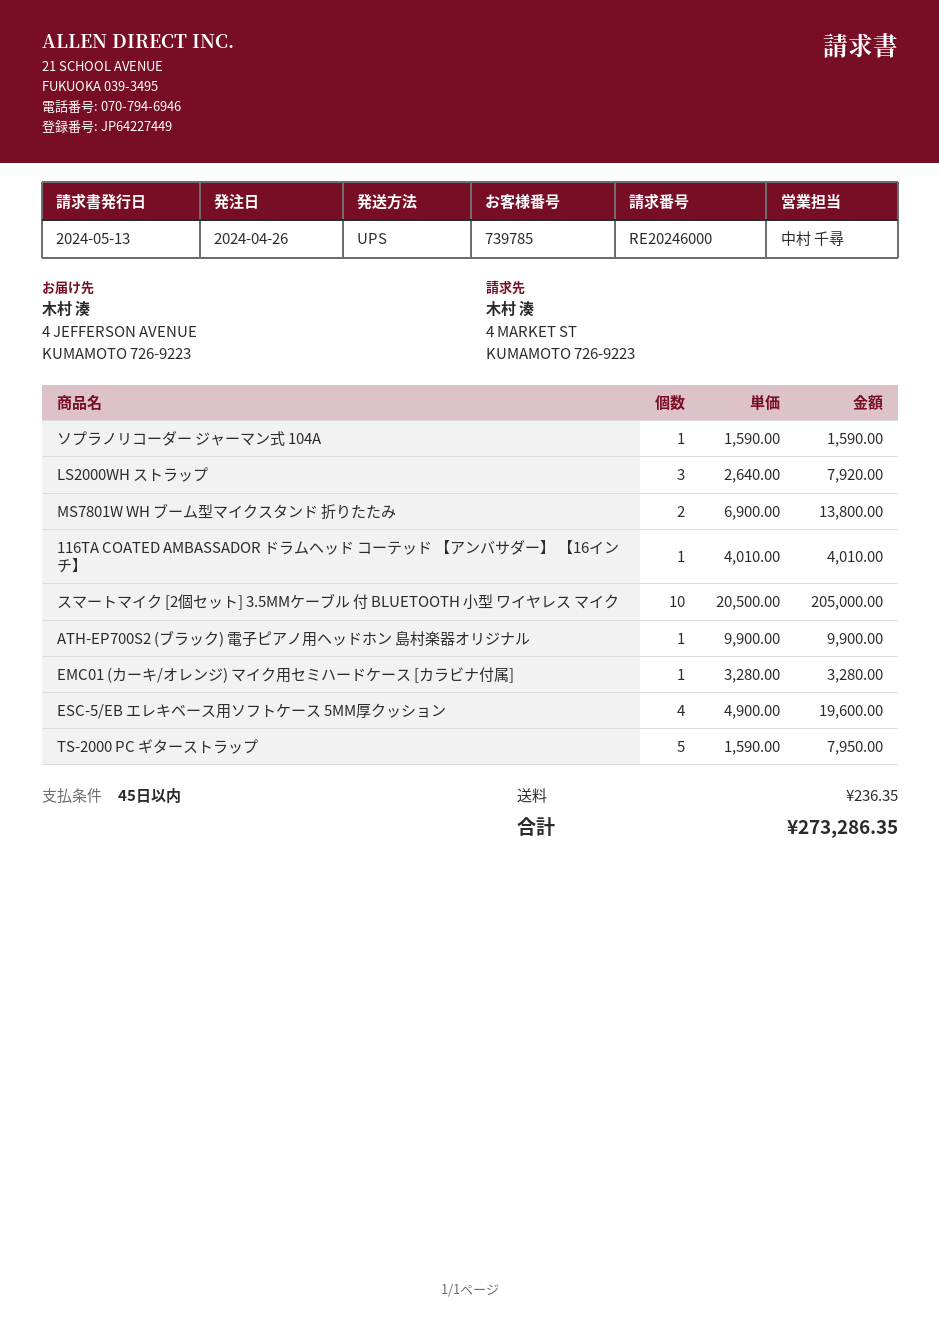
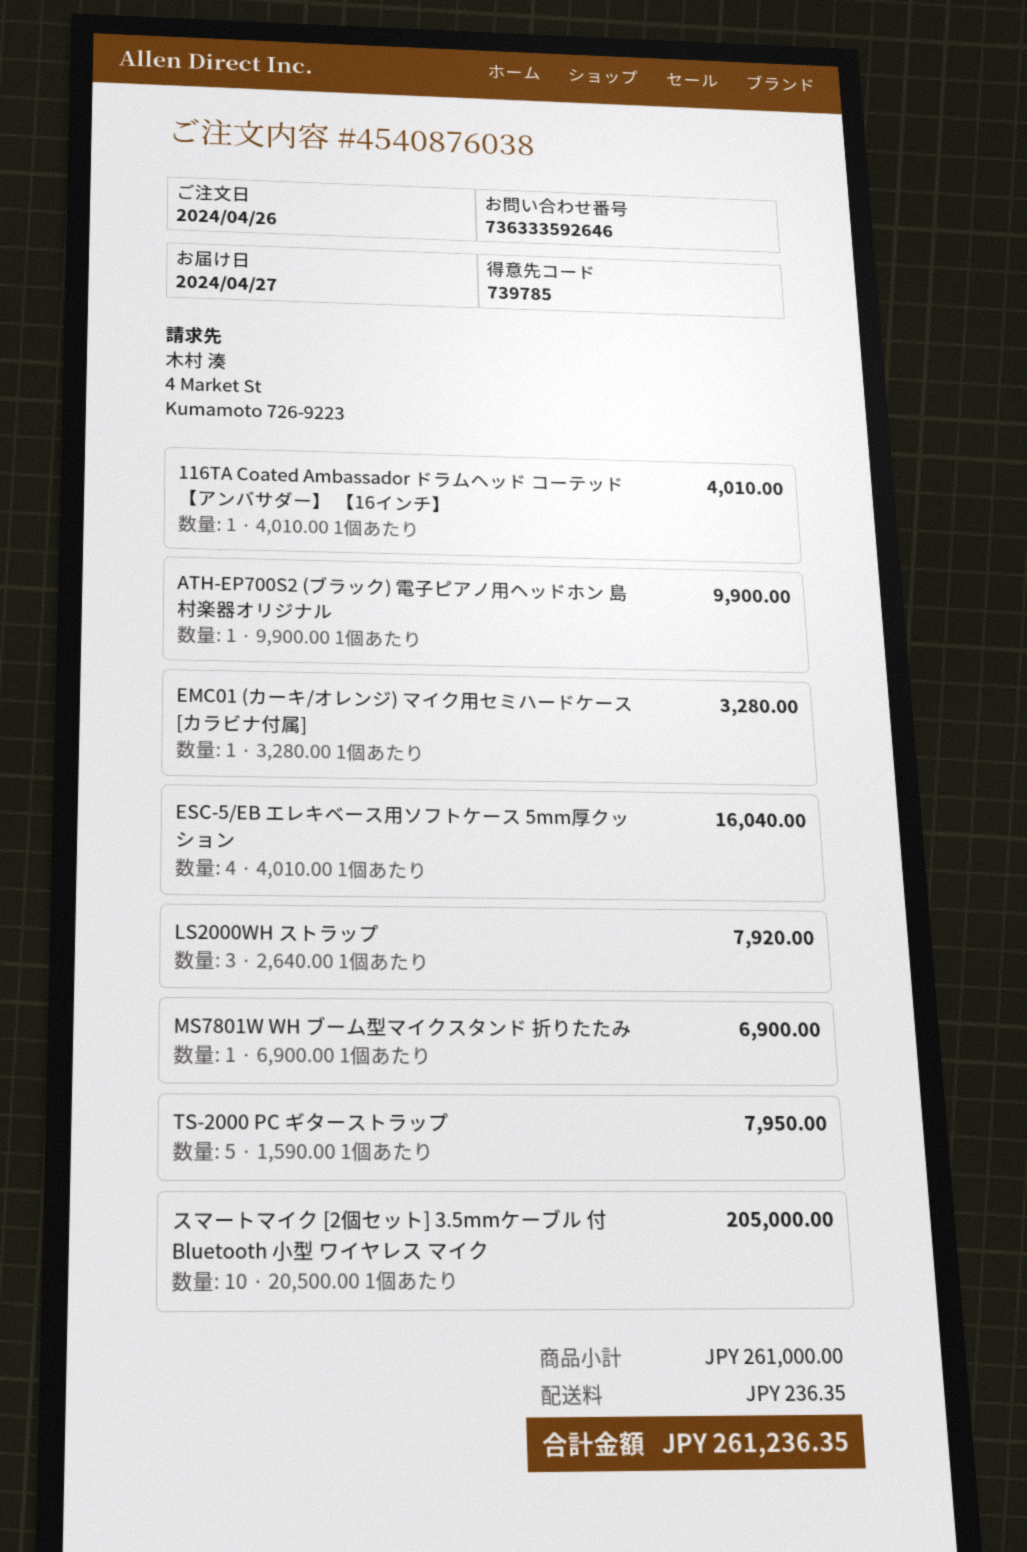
ソプラノリコーダー ジャーマン式 104A: 1 x 1590.00 = 1590.00 -> none
MS7801W WH ブーム型マイクスタンド 折りたたみ: 2 x 6900.00 = 13800.00 -> 1 x 6900.00 = 6900.00
ESC-5/EB エレキベース用ソフトケース 5MM厚クッション: 4 x 4900.00 = 19600.00 -> 4 x 4010.00 = 16040.00
total: 273286.35 -> 261236.35

